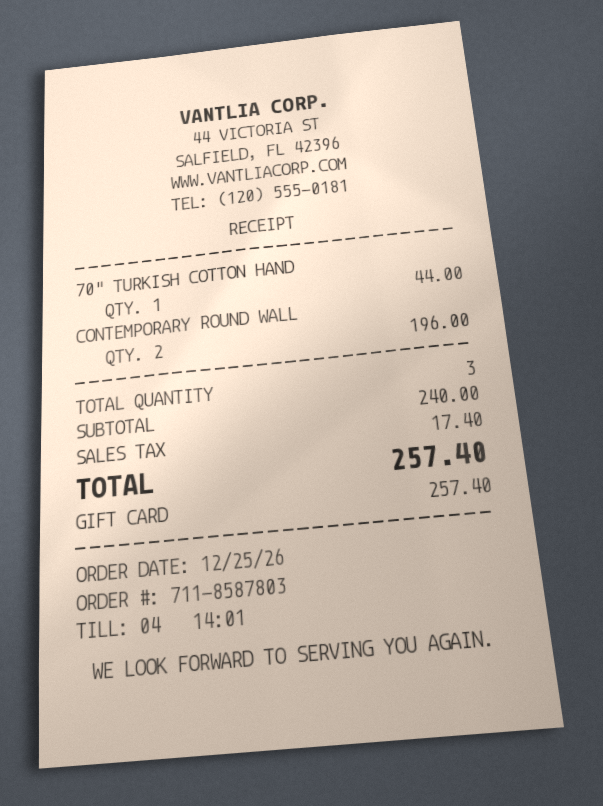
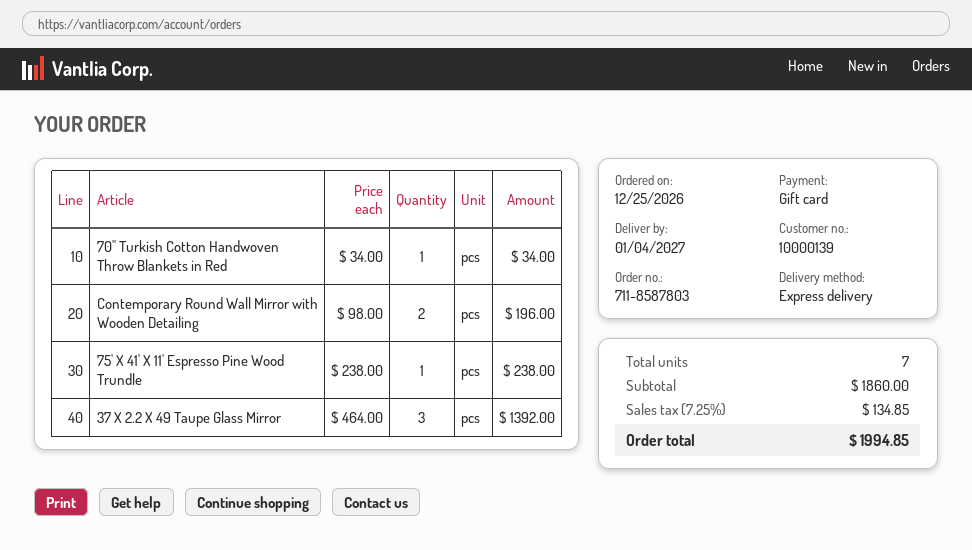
70" TURKISH COTTON HAND: 1 for 44.00 -> 1 for 34.00
75' X 41' X 11' Espresso Pine Wood Trundle: none -> 1 for 238.00
37 X 2.2 X 49 Taupe Glass Mirror: none -> 3 for 1392.00
total quantity: 3 -> 7
subtotal: 240.00 -> 1860.00
tax: 17.40 -> 134.85
total: 257.40 -> 1994.85

